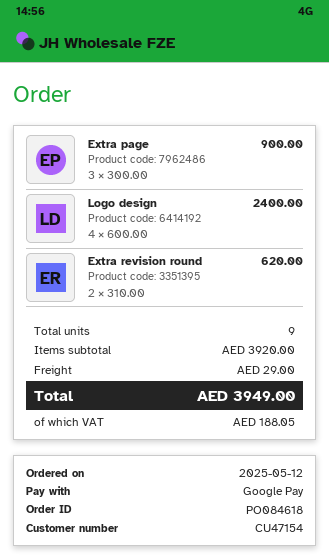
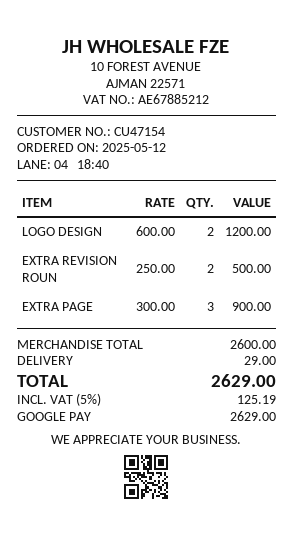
Logo design: 4 x 600.00 = 2400.00 -> 2 x 600.00 = 1200.00
Extra revision round: 2 x 310.00 = 620.00 -> 2 x 250.00 = 500.00
subtotal: 3920.00 -> 2600.00
tax: 188.05 -> 125.19
total: 3949.00 -> 2629.00

